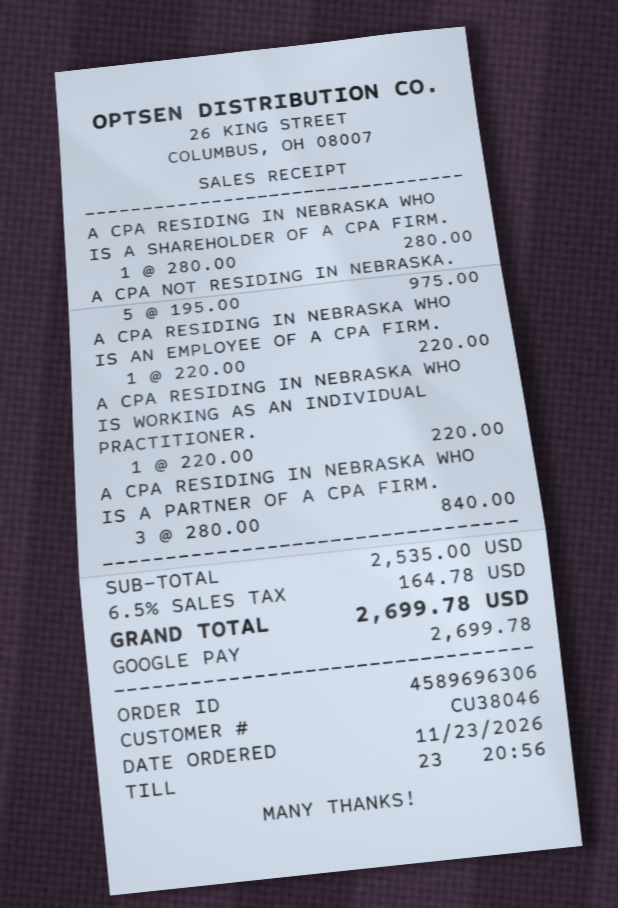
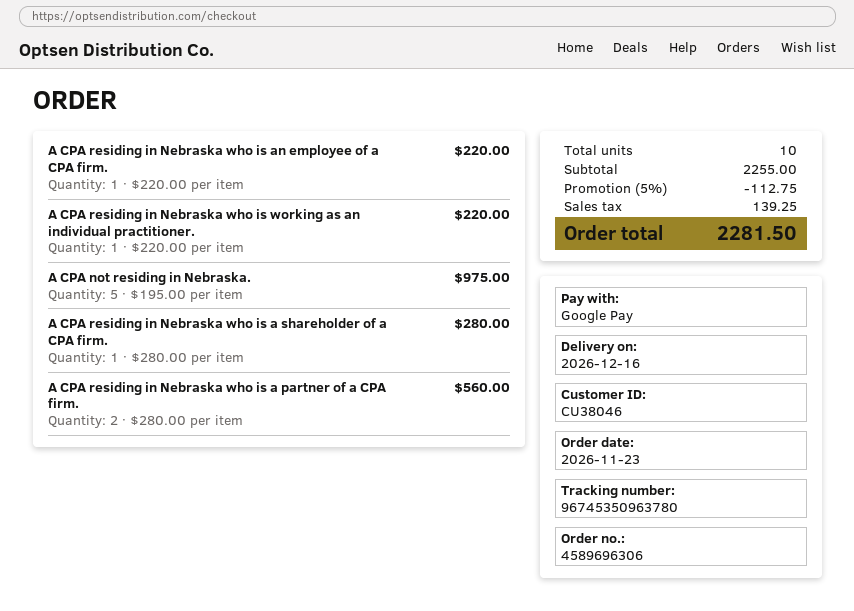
A CPA RESIDING IN NEBRASKA WHO IS A PARTNER OF A CPA FIRM.: 3 x 280.00 = 840.00 -> 2 x 280.00 = 560.00
subtotal: 2535.00 -> 2255.00
discount: none -> 5% = 112.75
tax: 164.78 -> 139.25
total: 2699.78 -> 2281.50

